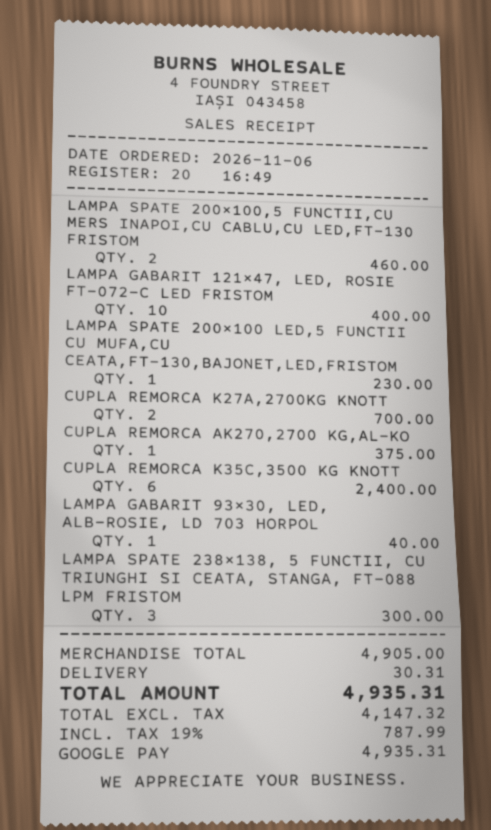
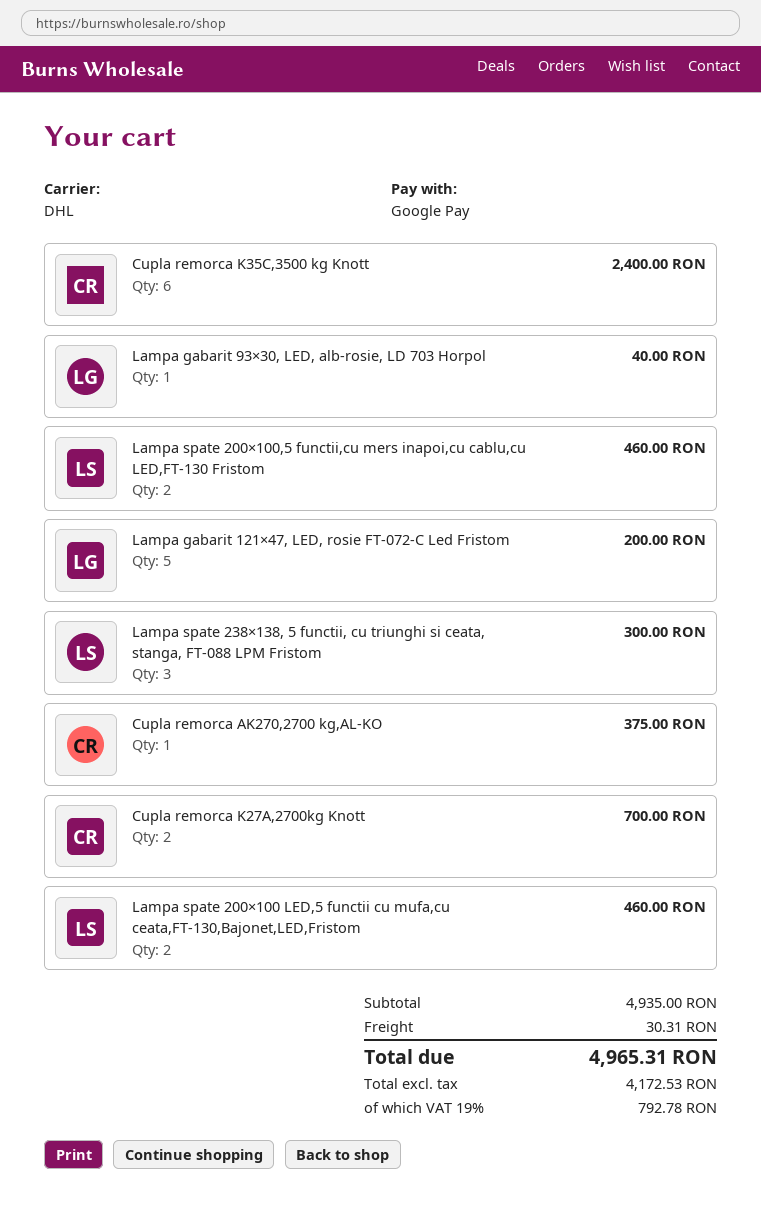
LAMPA GABARIT 121×47, LED, ROSIE FT-072-C LED FRISTOM: 10 for 400.00 -> 5 for 200.00
LAMPA SPATE 200×100 LED,5 FUNCTII CU MUFA,CU CEATA,FT-130,BAJONET,LED,FRISTOM: 1 for 230.00 -> 2 for 460.00
subtotal: 4905.00 -> 4935.00
net: 4147.32 -> 4172.53
tax: 19% = 787.99 -> 19% = 792.78
total: 4935.31 -> 4965.31

